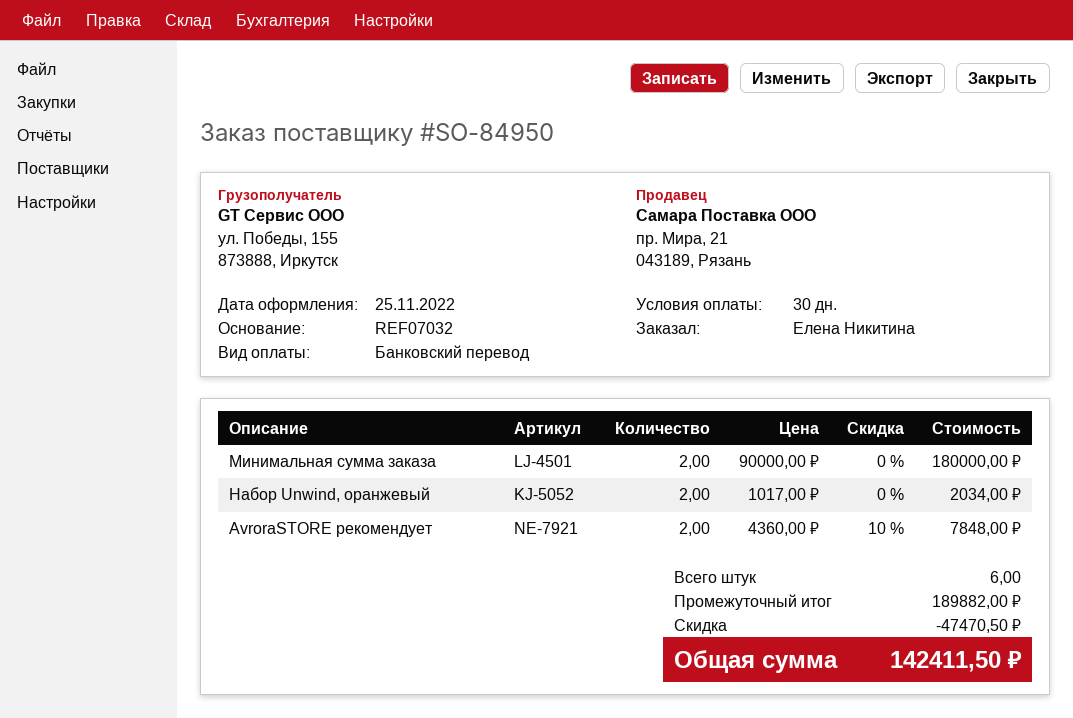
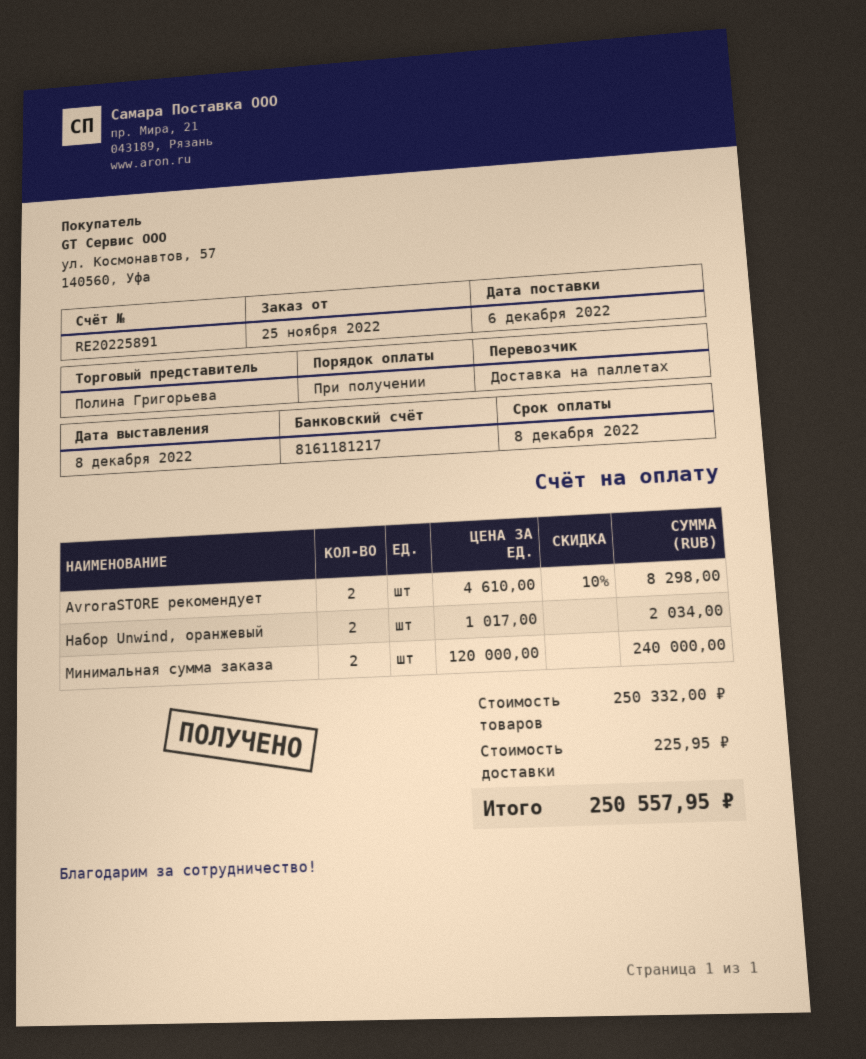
payment terms: 30 days -> on receipt
Минимальная сумма заказа: 2 x 90000.00 = 180000.00 -> 2 x 120000.00 = 240000.00
AvroraSTORE рекомендует: 2 x 4360.00 - 10% = 7848.00 -> 2 x 4610.00 - 10% = 8298.00
subtotal: 189882.00 -> 250332.00
discount: 47470.50 -> none
shipping: none -> 225.95
total: 142411.50 -> 250557.95

